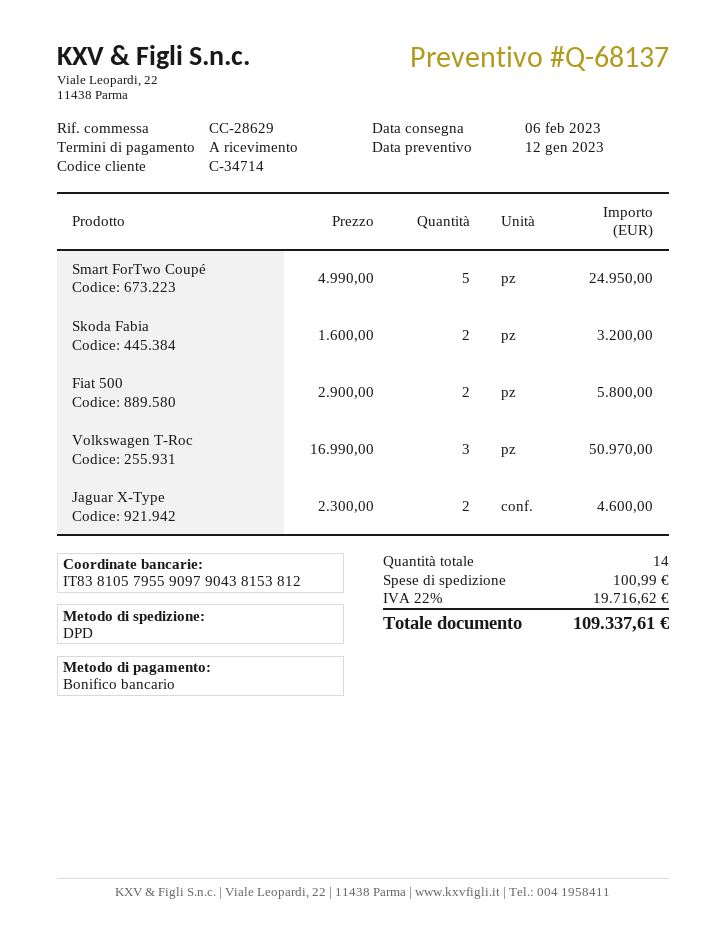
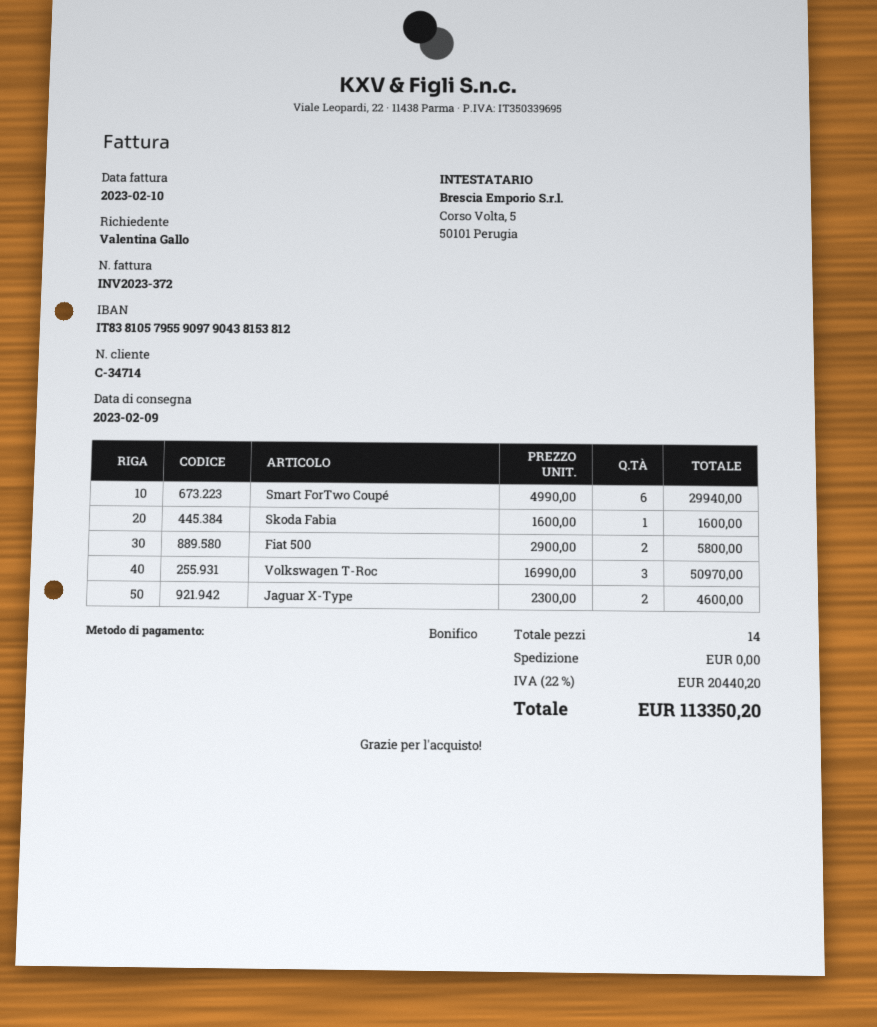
delivery date: 2023-02-06 -> 2023-02-09
Smart ForTwo Coupé: 5 x 4990.00 = 24950.00 -> 6 x 4990.00 = 29940.00
Skoda Fabia: 2 x 1600.00 = 3200.00 -> 1 x 1600.00 = 1600.00
shipping: 100.99 -> 0.00
tax: 22% = 19716.62 -> 22% = 20440.20
total: 109337.61 -> 113350.20

